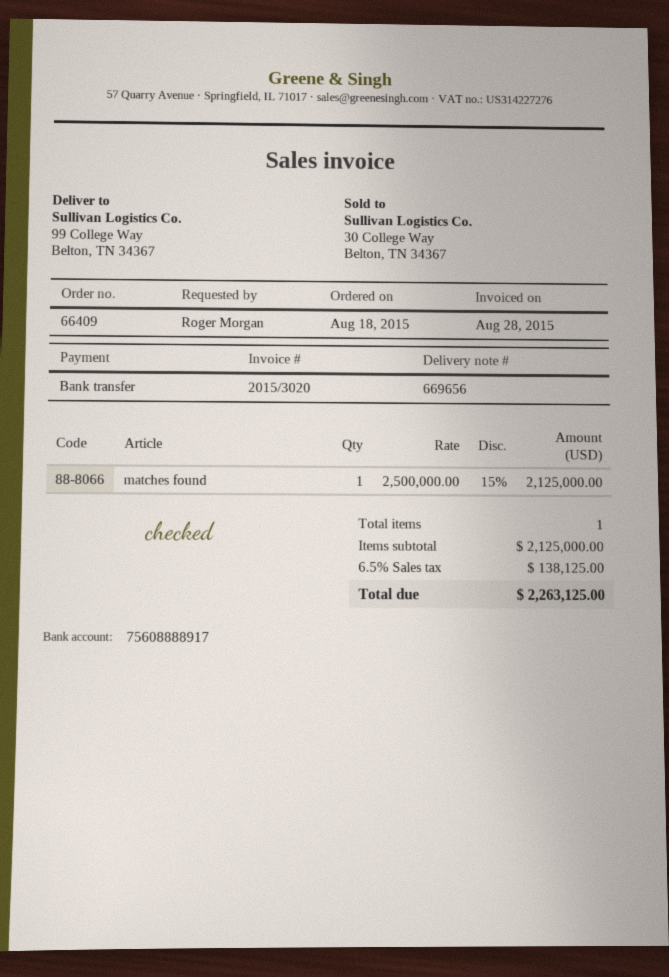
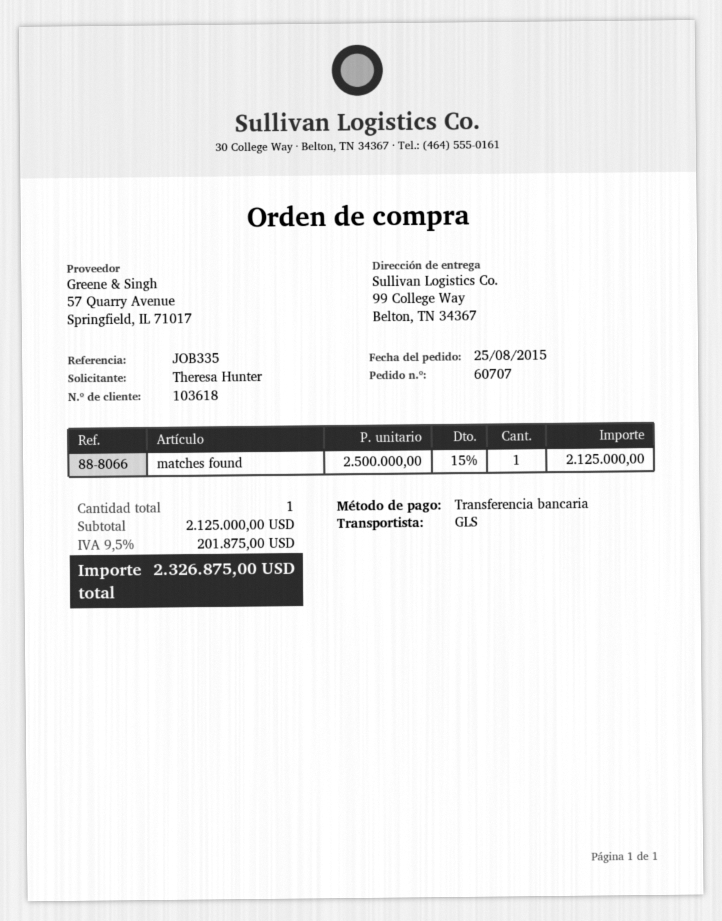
order number: 66409 -> 60707
order date: 2015-08-18 -> 2015-08-25
ordered by: Roger Morgan -> Theresa Hunter
tax: 6.5% = 138125.00 -> 9.5% = 201875.00
total: 2263125.00 -> 2326875.00

